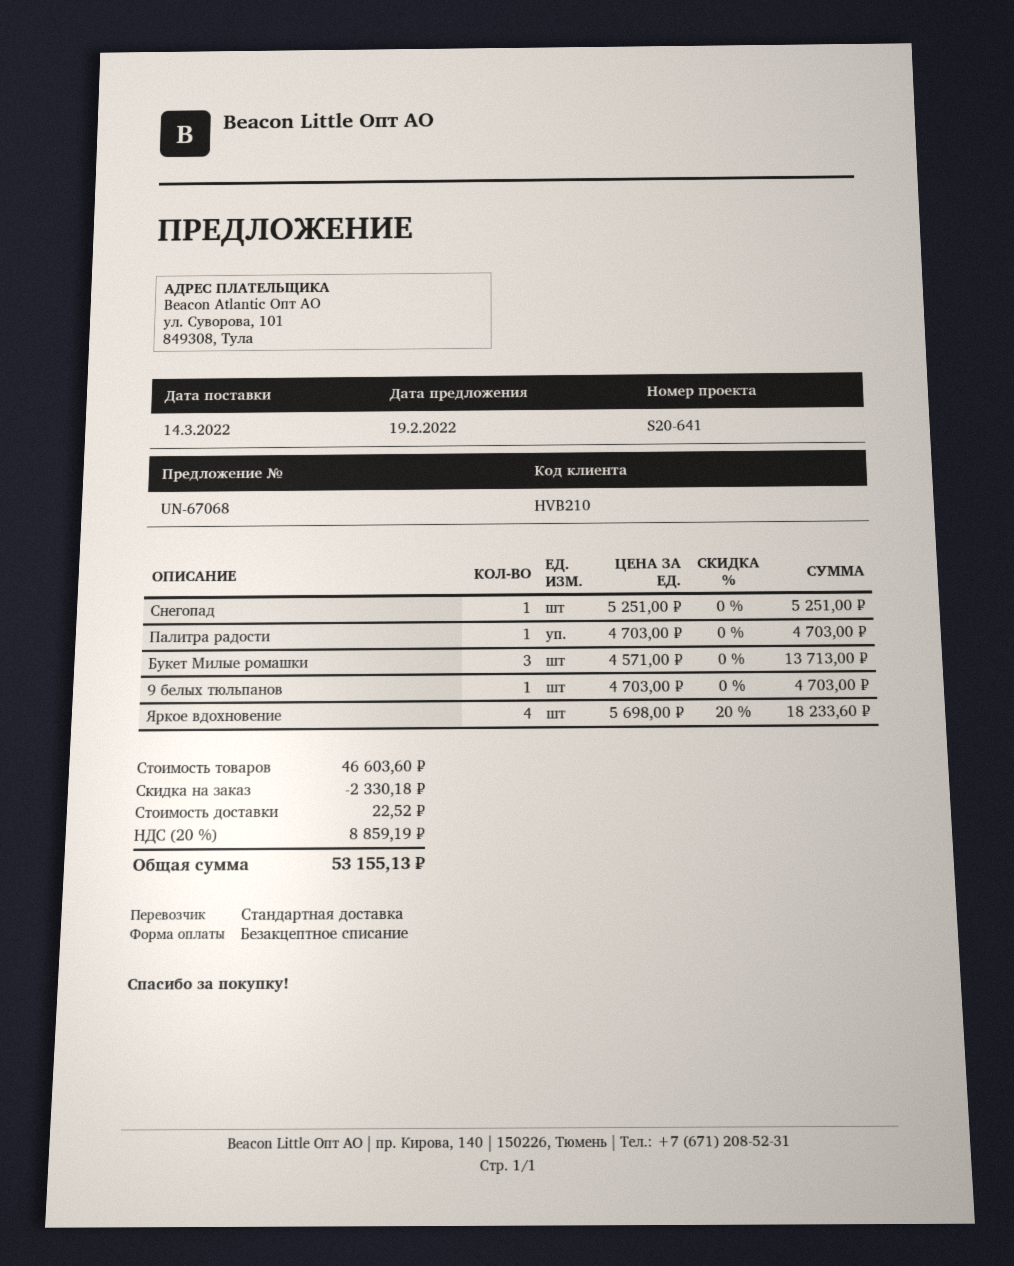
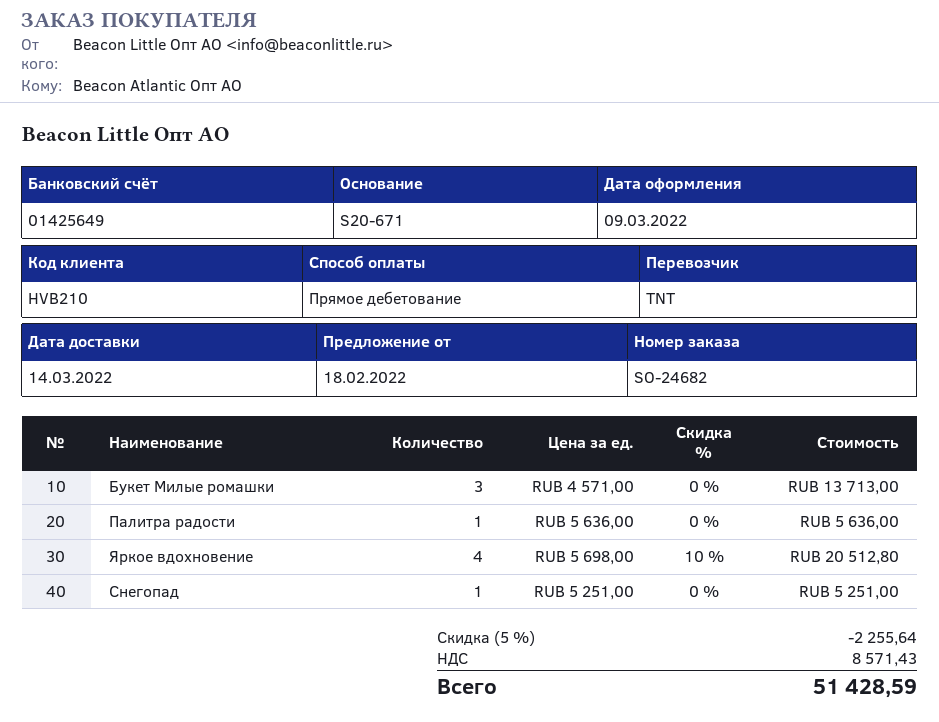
quote date: 2022-02-19 -> 2022-02-18
reference: S20-641 -> S20-671
shipping method: standard -> TNT
Палитра радости: 1 x 4703.00 = 4703.00 -> 1 x 5636.00 = 5636.00
9 белых тюльпанов: 1 x 4703.00 = 4703.00 -> none
Яркое вдохновение: 4 x 5698.00 - 20% = 18233.60 -> 4 x 5698.00 - 10% = 20512.80
discount: 2330.18 -> 2255.64
shipping: 22.52 -> none
tax: 8859.19 -> 8571.43
total: 53155.13 -> 51428.59

